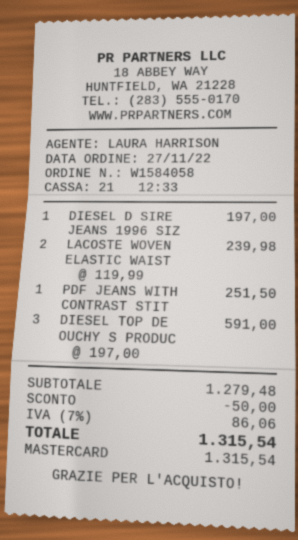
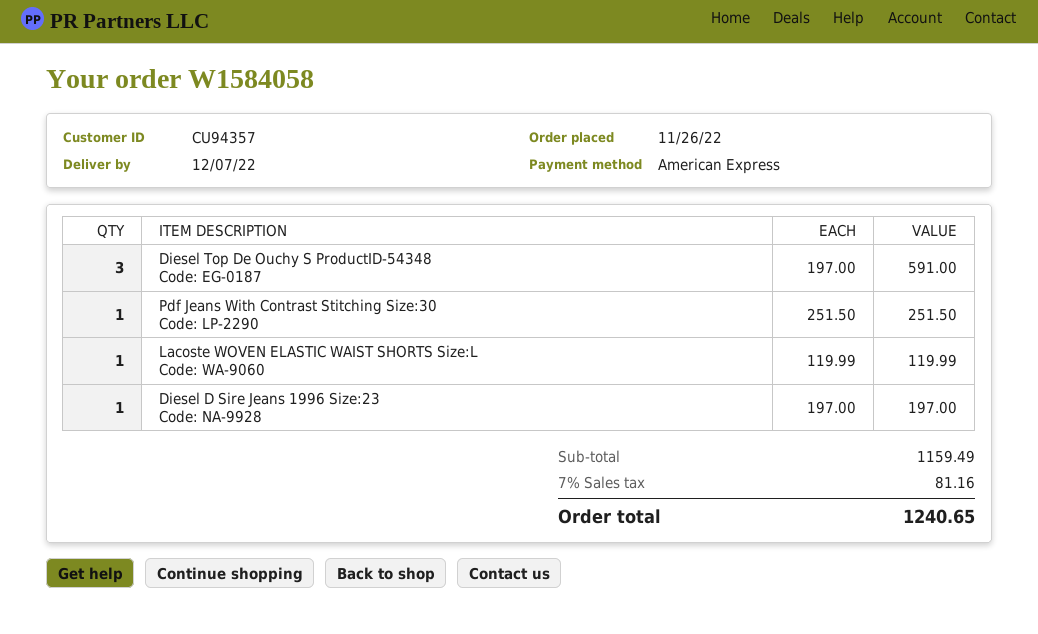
order date: 2022-11-27 -> 2022-11-26
payment method: Mastercard -> American Express
LACOSTE WOVEN ELASTIC WAIST: 2 x 119.99 = 239.98 -> 1 x 119.99 = 119.99
subtotal: 1279.48 -> 1159.49
discount: 50.00 -> none
tax: 7% = 86.06 -> 7% = 81.16
total: 1315.54 -> 1240.65

